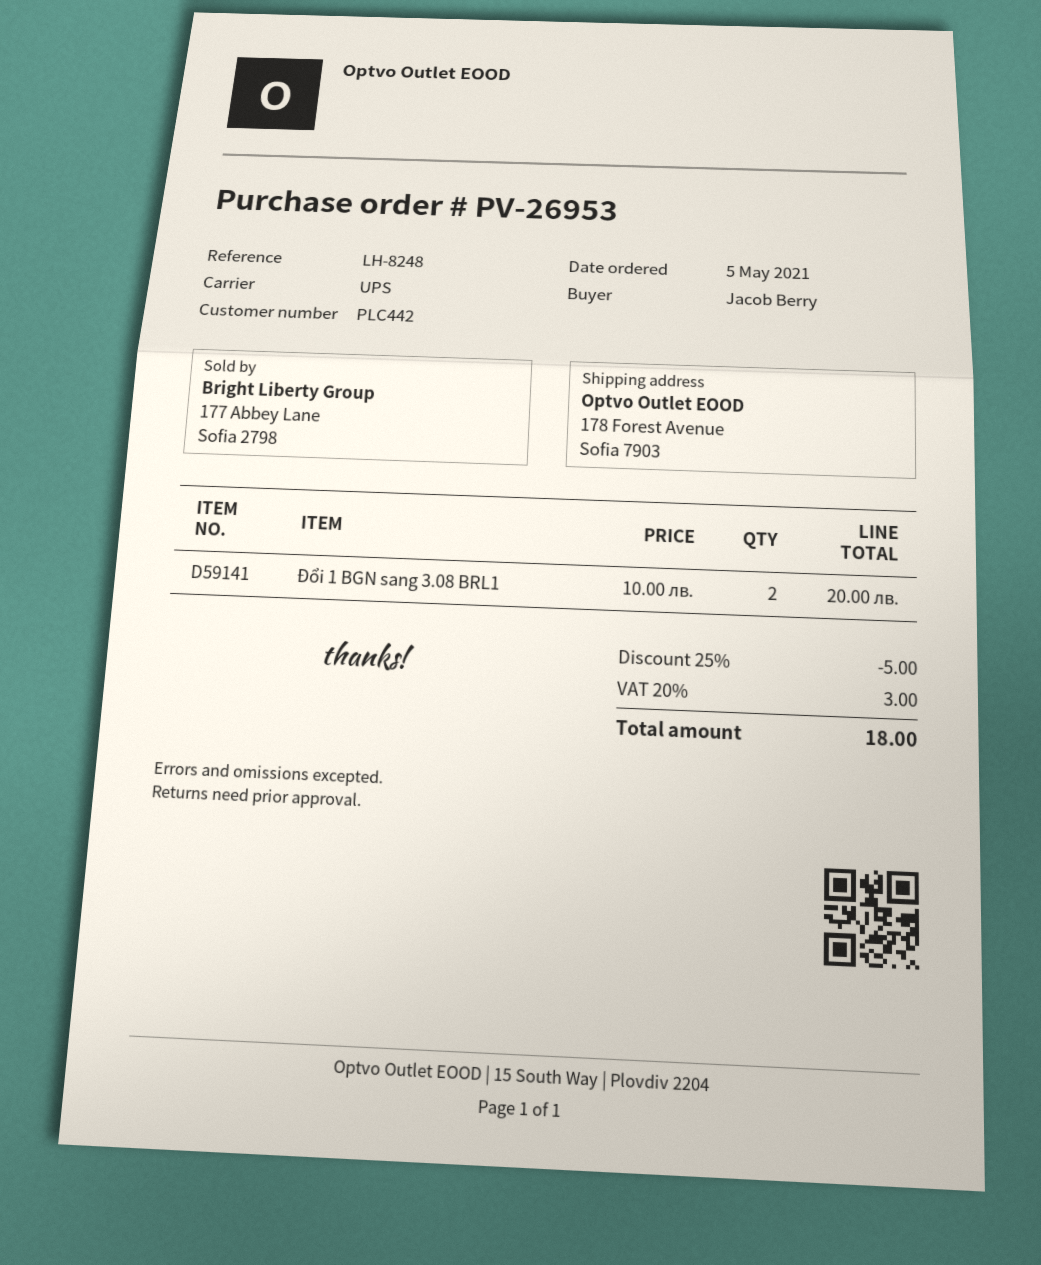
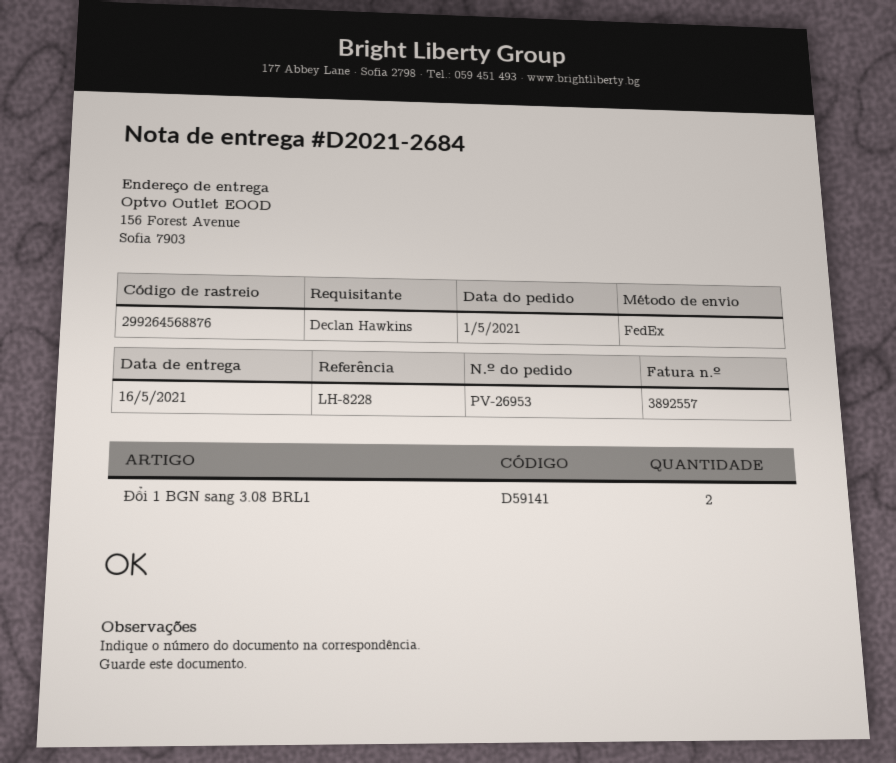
order date: 2021-05-05 -> 2021-05-01
reference: LH-8248 -> LH-8228
ordered by: Jacob Berry -> Declan Hawkins
shipping method: UPS -> FedEx
ship to: 178 Forest Avenue, Sofia 7903 -> 156 Forest Avenue, Sofia 7903

